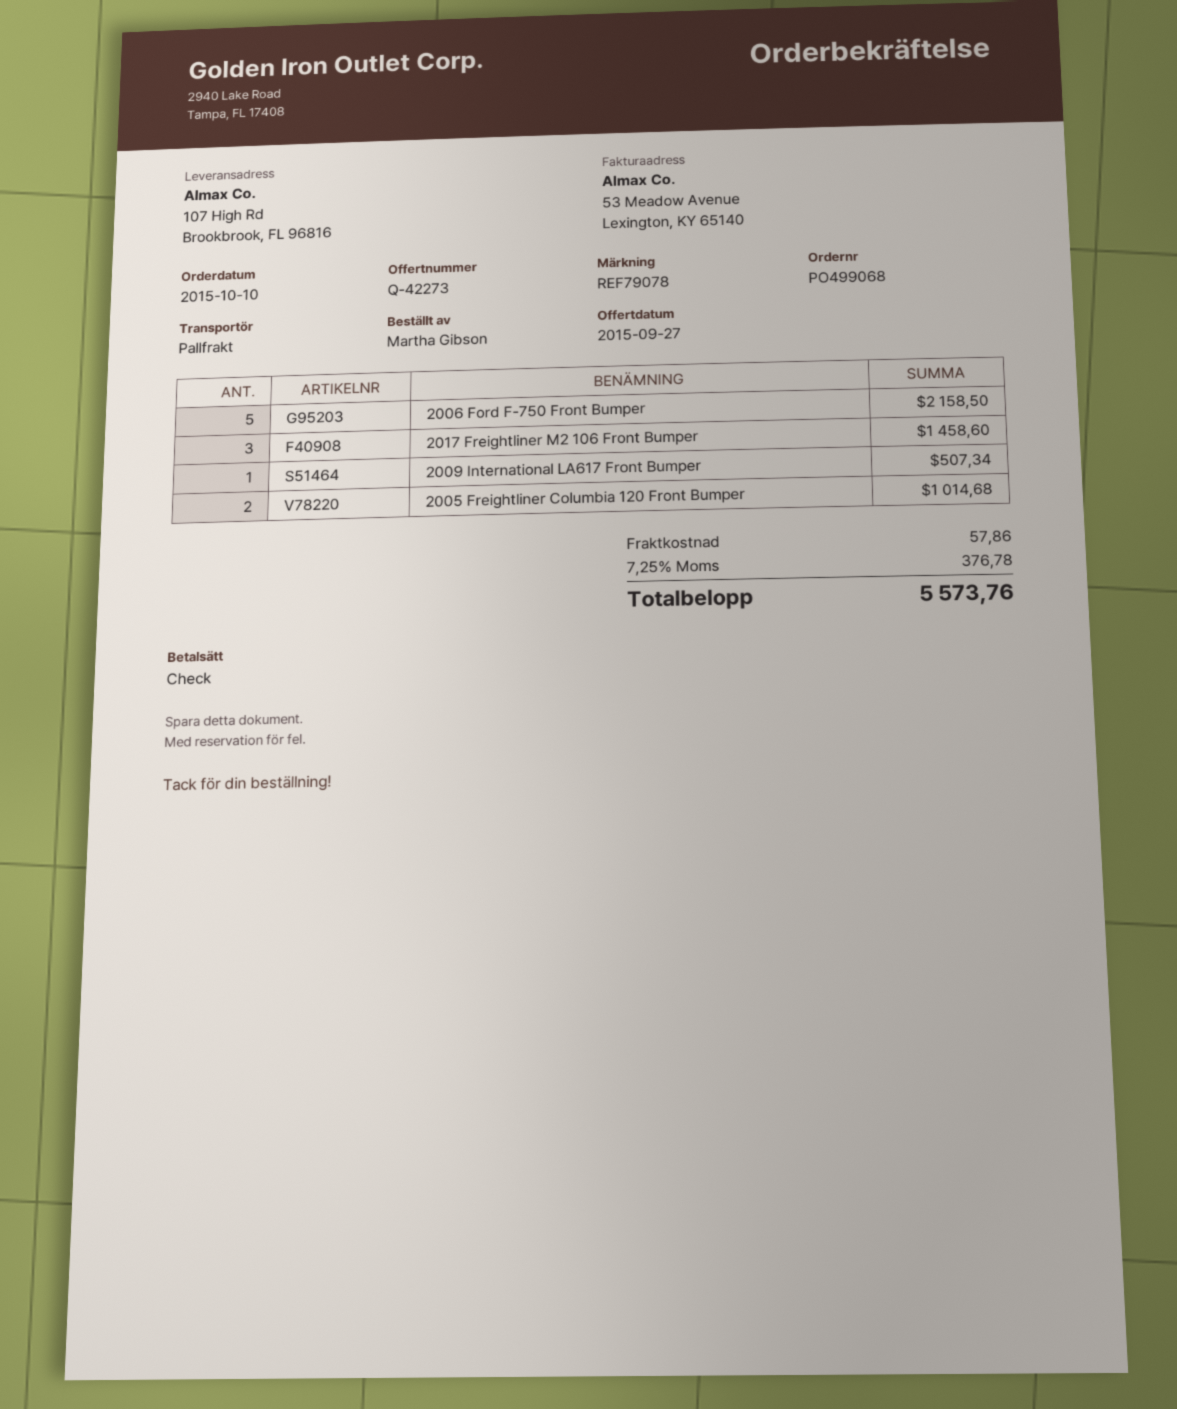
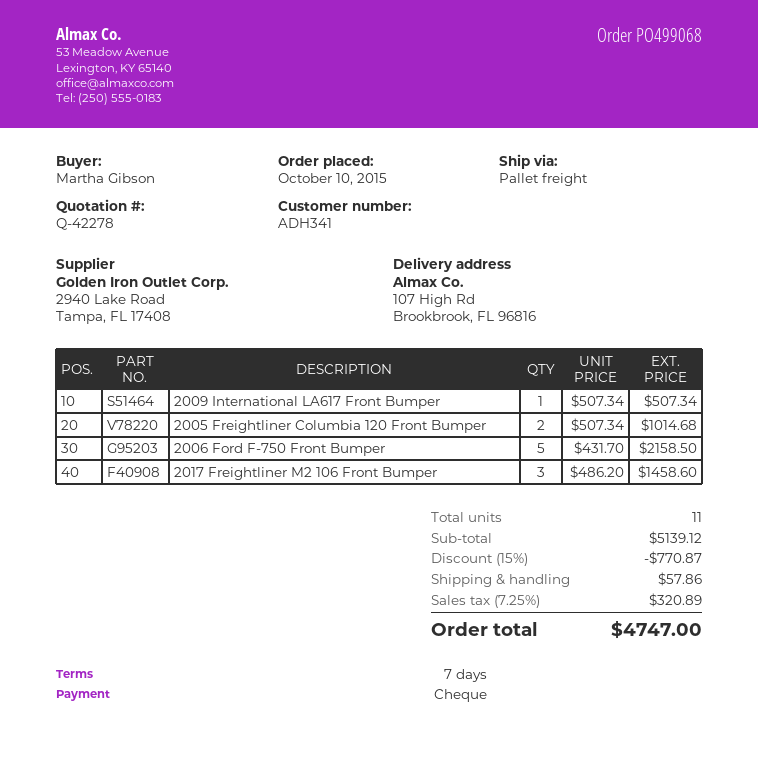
quote number: Q-42273 -> Q-42278
discount: none -> 15% = 770.87
tax: 7.25% = 376.78 -> 7.25% = 320.89
total: 5573.76 -> 4747.00

